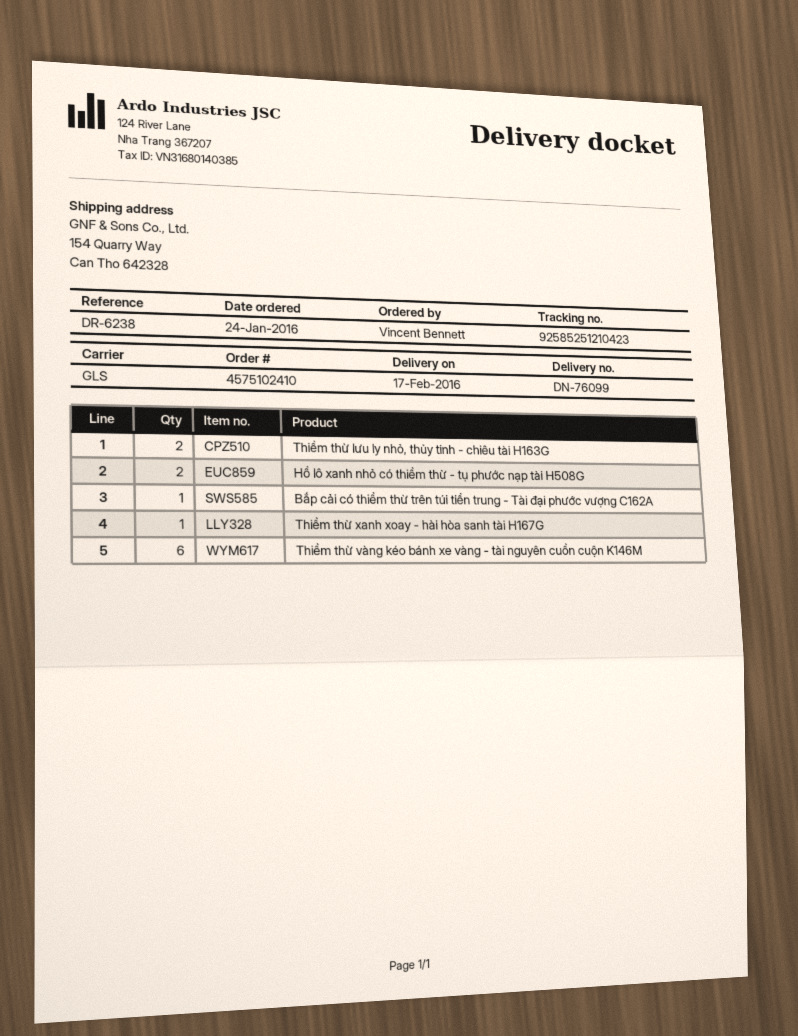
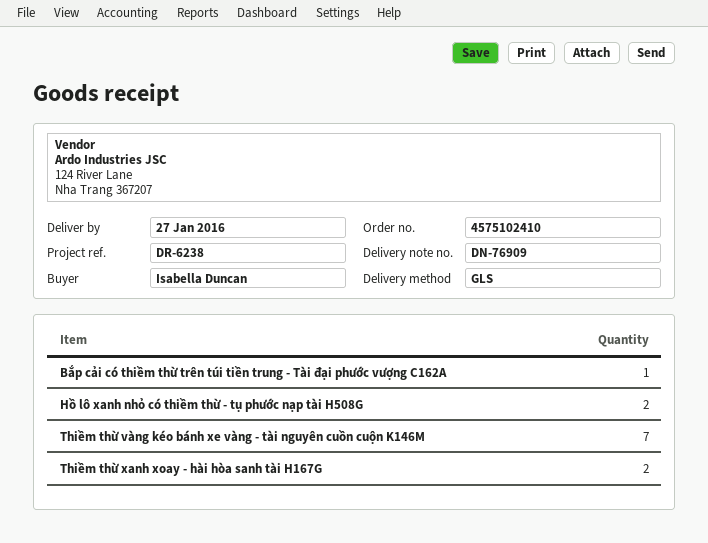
delivery note number: DN-76099 -> DN-76909
delivery date: 2016-02-17 -> 2016-01-27
ordered by: Vincent Bennett -> Isabella Duncan
Thiềm thừ lưu ly nhỏ, thủy tinh - chiêu tài H163G: 2 -> none
Thiềm thừ xanh xoay - hài hòa sanh tài H167G: 1 -> 2
Thiềm thừ vàng kéo bánh xe vàng - tài nguyên cuồn cuộn K146M: 6 -> 7

